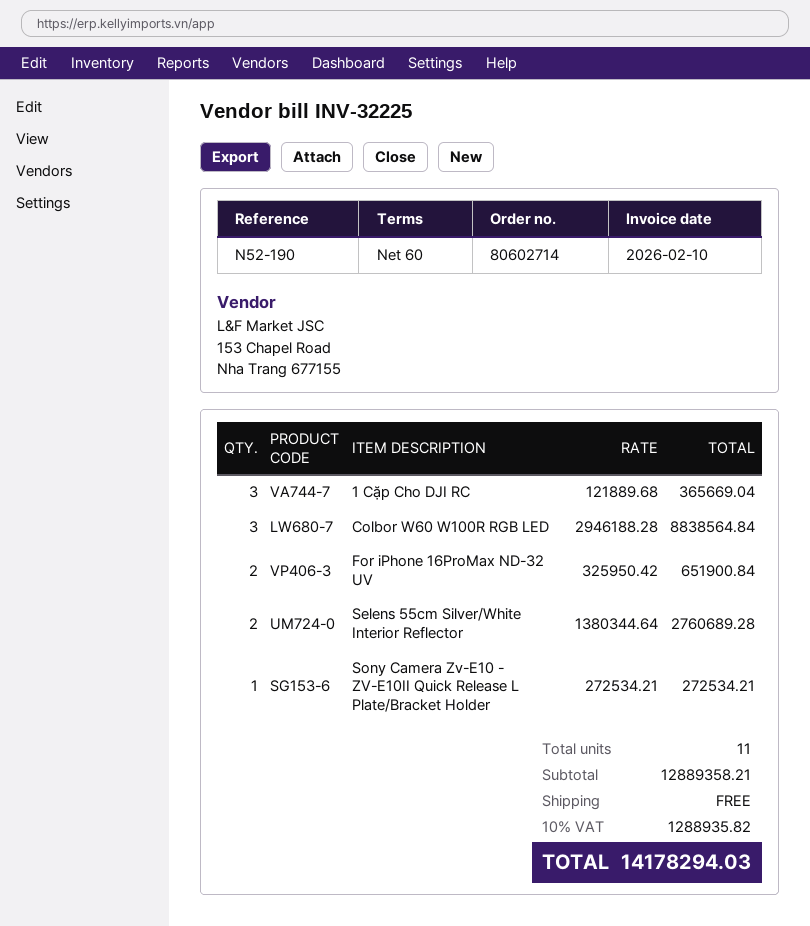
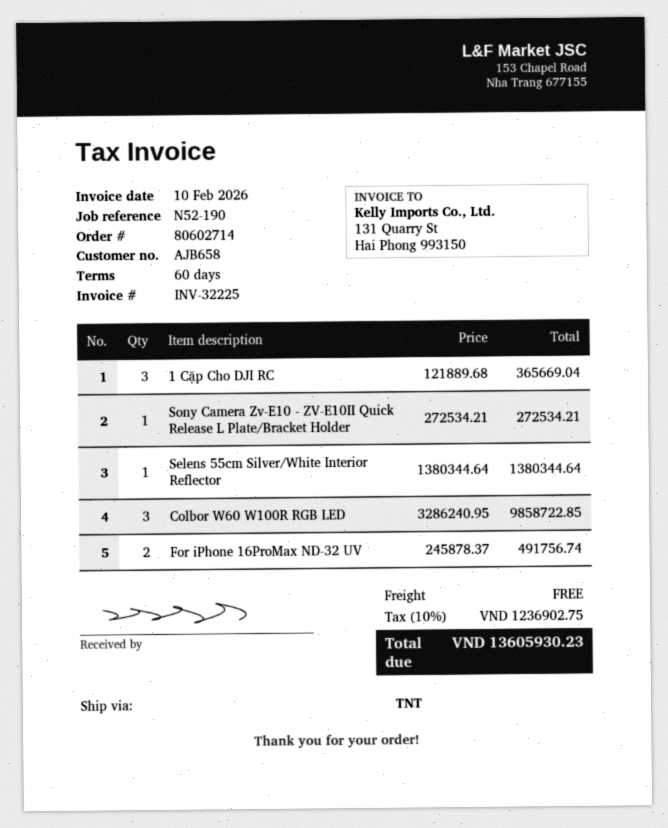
Colbor W60 W100R RGB LED: 3 x 2946188.28 = 8838564.84 -> 3 x 3286240.95 = 9858722.85
For iPhone 16ProMax ND-32 UV: 2 x 325950.42 = 651900.84 -> 2 x 245878.37 = 491756.74
Selens 55cm Silver/White Interior Reflector: 2 x 1380344.64 = 2760689.28 -> 1 x 1380344.64 = 1380344.64
tax: 10% = 1288935.82 -> 10% = 1236902.75
total: 14178294.03 -> 13605930.23

